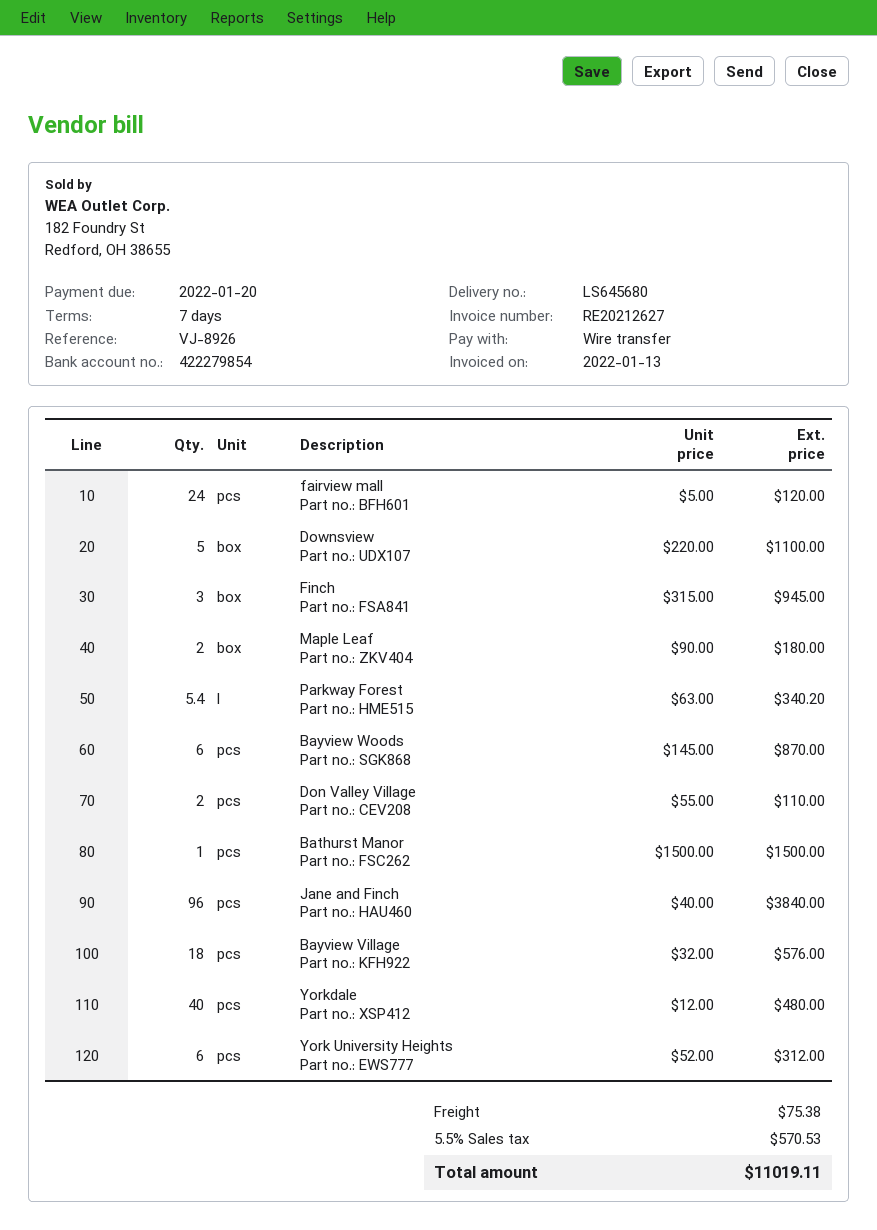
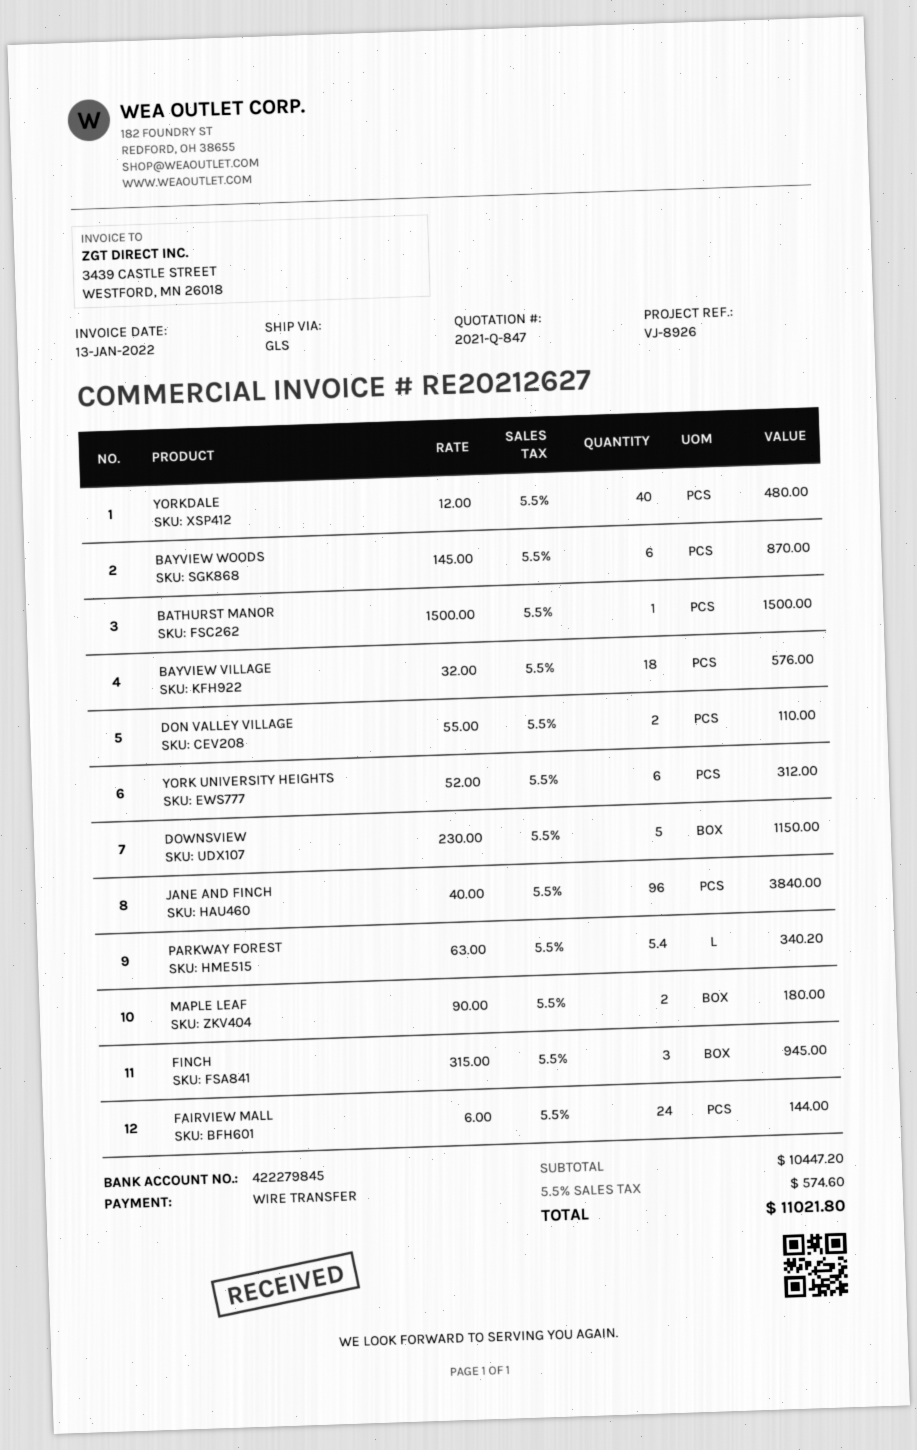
bank account: 422279854 -> 422279845
fairview mall: 24 x 5.00 = 120.00 -> 24 x 6.00 = 144.00
Downsview: 5 x 220.00 = 1100.00 -> 5 x 230.00 = 1150.00
shipping: 75.38 -> none
tax: 5.5% = 570.53 -> 5.5% = 574.60
total: 11019.11 -> 11021.80

